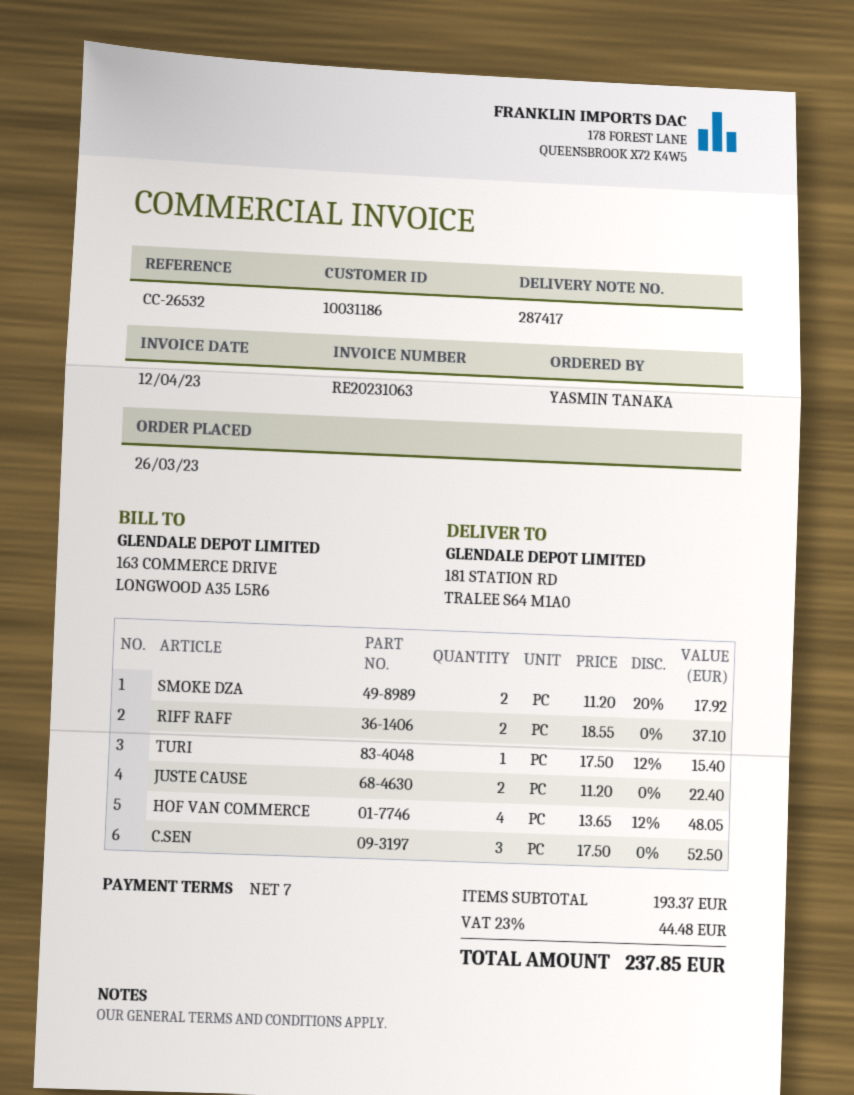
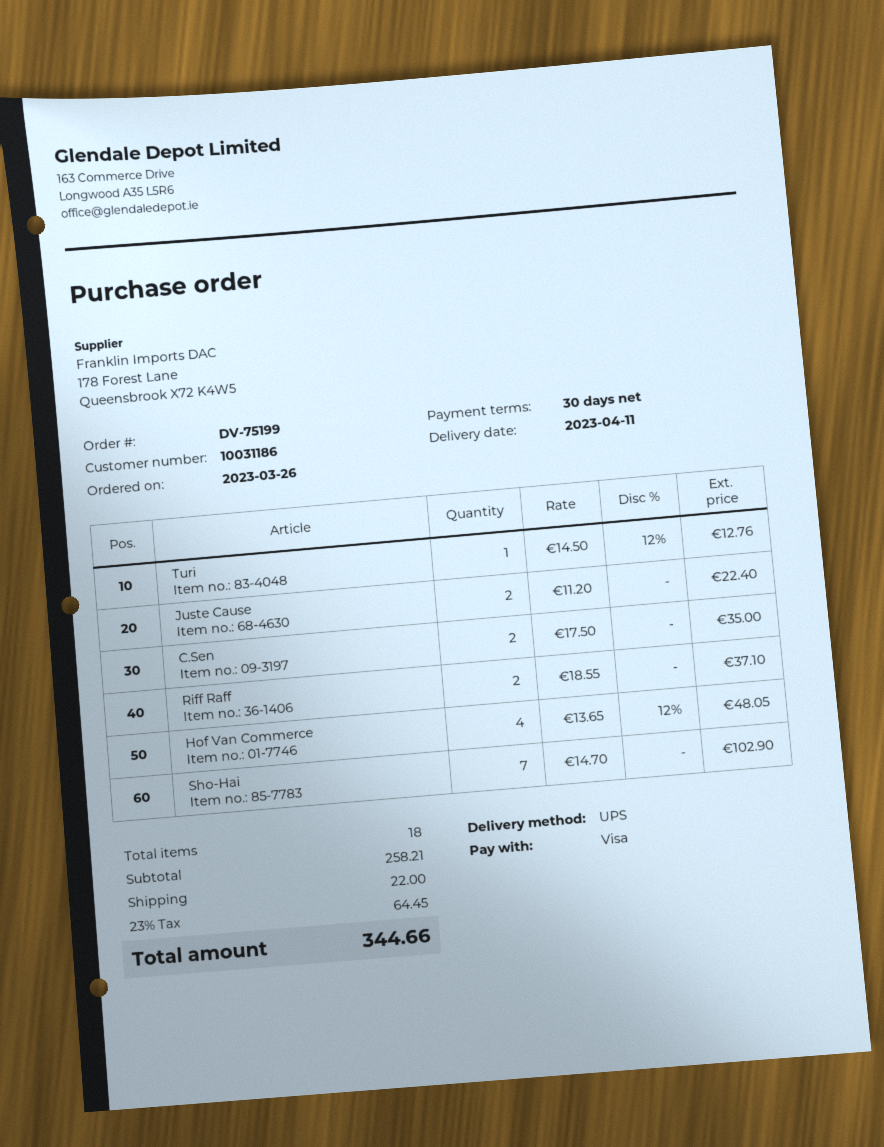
payment terms: 7 days -> 30 days
SMOKE DZA: 2 x 11.20 - 20% = 17.92 -> none
TURI: 1 x 17.50 - 12% = 15.40 -> 1 x 14.50 - 12% = 12.76
C.SEN: 3 x 17.50 = 52.50 -> 2 x 17.50 = 35.00
Sho-Hai: none -> 7 x 14.70 = 102.90
subtotal: 193.37 -> 258.21
shipping: none -> 22.00
tax: 23% = 44.48 -> 23% = 64.45
total: 237.85 -> 344.66

